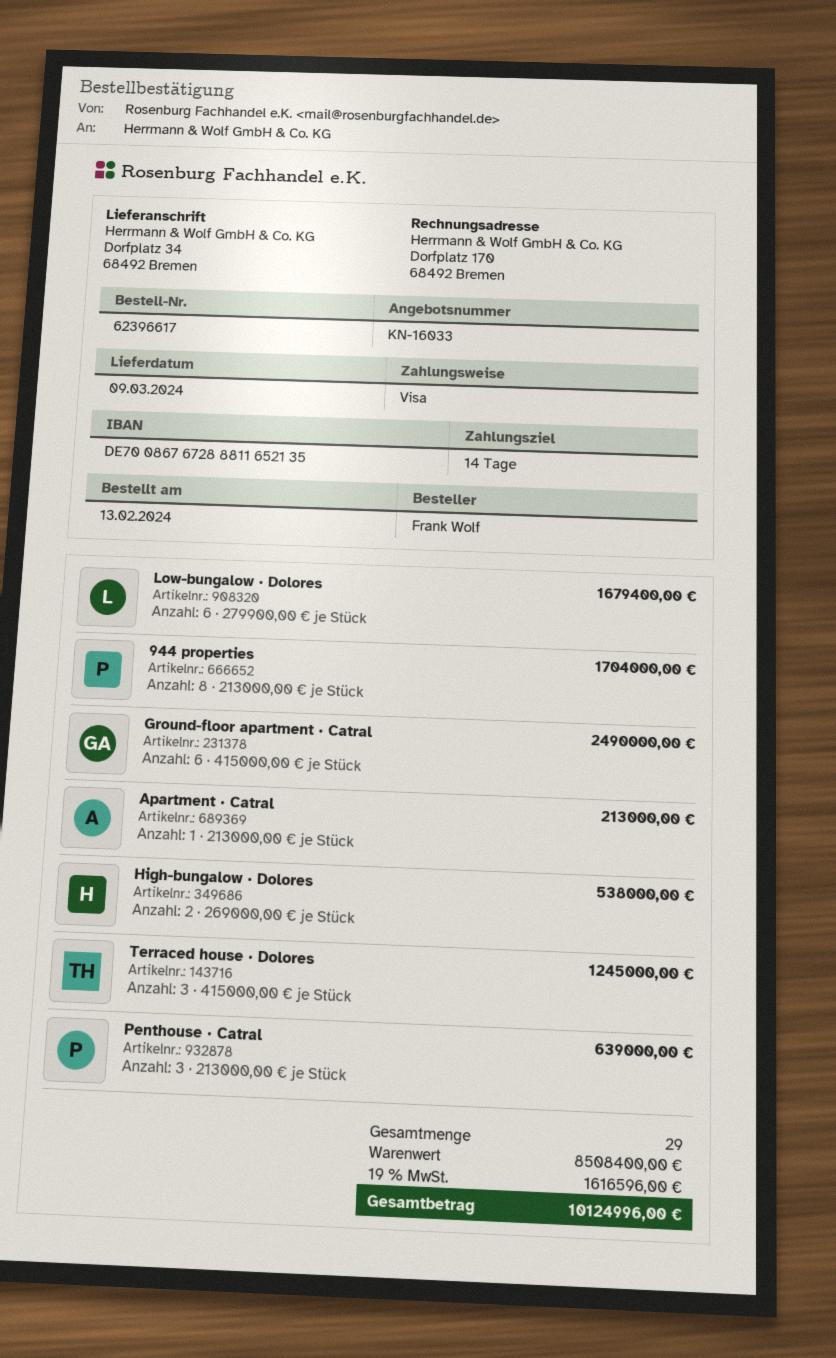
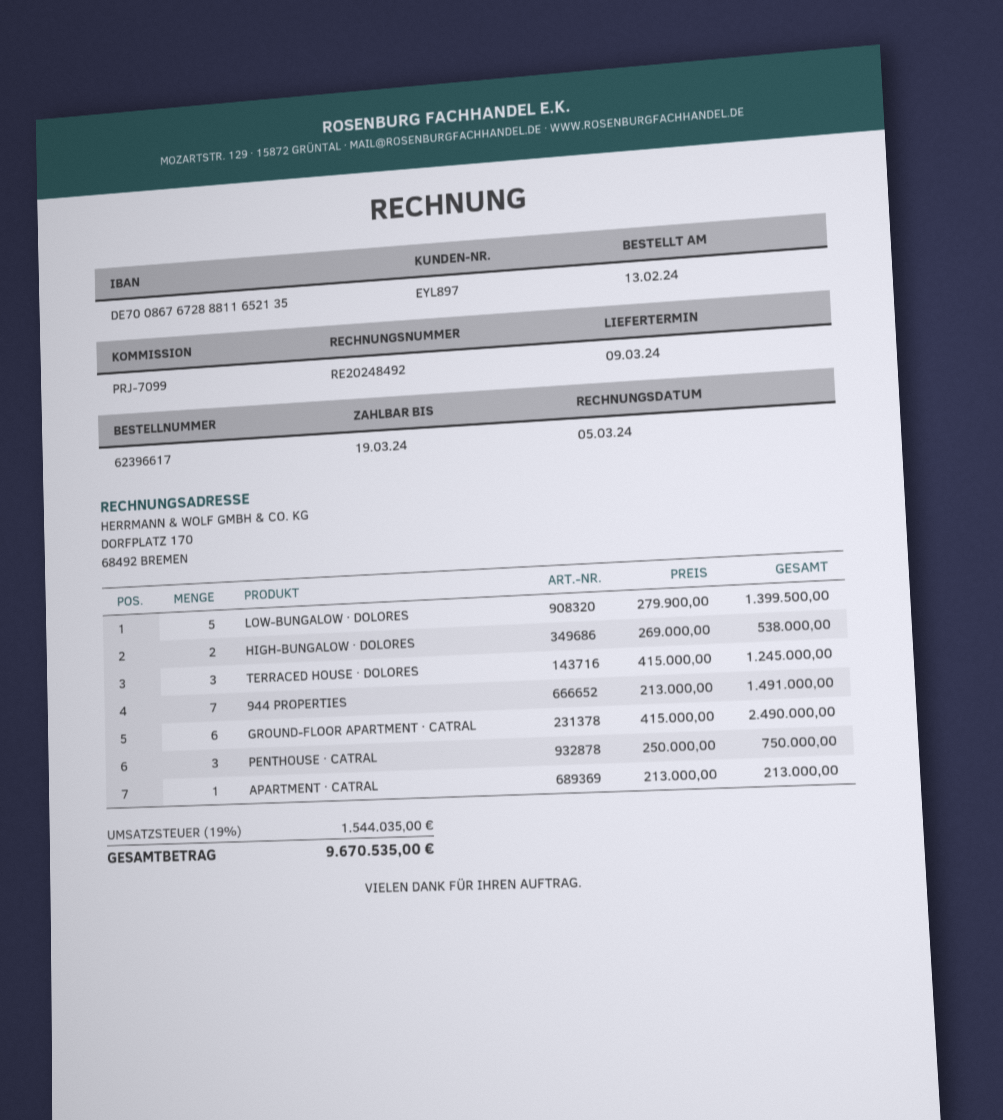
Low-bungalow · Dolores: 6 x 279900.00 = 1679400.00 -> 5 x 279900.00 = 1399500.00
944 properties: 8 x 213000.00 = 1704000.00 -> 7 x 213000.00 = 1491000.00
Penthouse · Catral: 3 x 213000.00 = 639000.00 -> 3 x 250000.00 = 750000.00
tax: 19% = 1616596.00 -> 19% = 1544035.00
total: 10124996.00 -> 9670535.00

